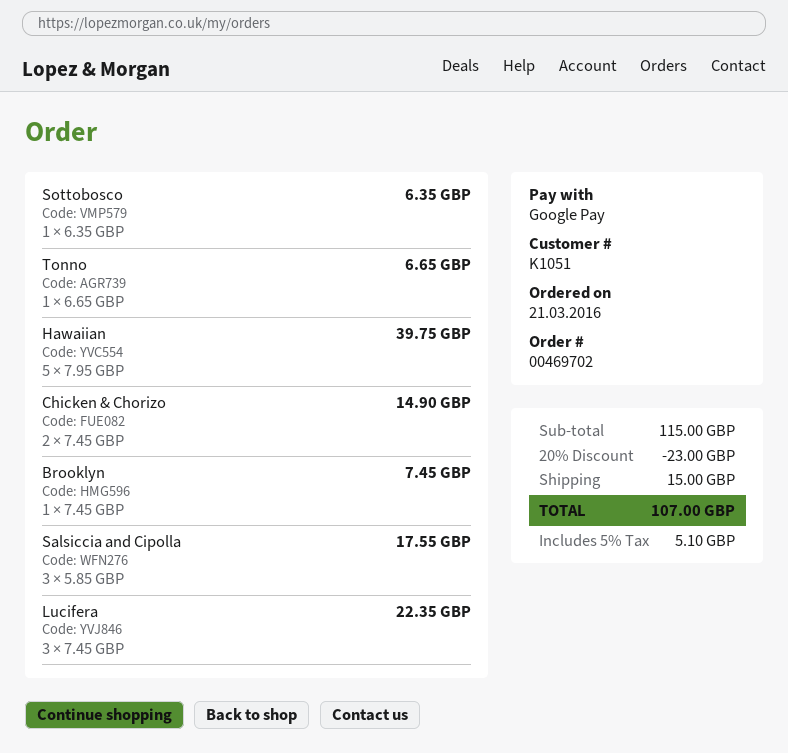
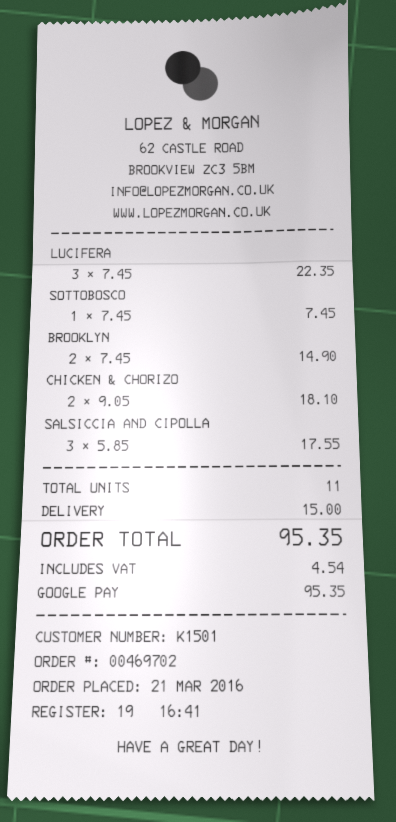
customer number: K1051 -> K1501
Sottobosco: 1 x 6.35 = 6.35 -> 1 x 7.45 = 7.45
Tonno: 1 x 6.65 = 6.65 -> none
Hawaiian: 5 x 7.95 = 39.75 -> none
Chicken & Chorizo: 2 x 7.45 = 14.90 -> 2 x 9.05 = 18.10
Brooklyn: 1 x 7.45 = 7.45 -> 2 x 7.45 = 14.90
discount: 20% = 23.00 -> none
tax: 5.10 -> 4.54
total: 107.00 -> 95.35

